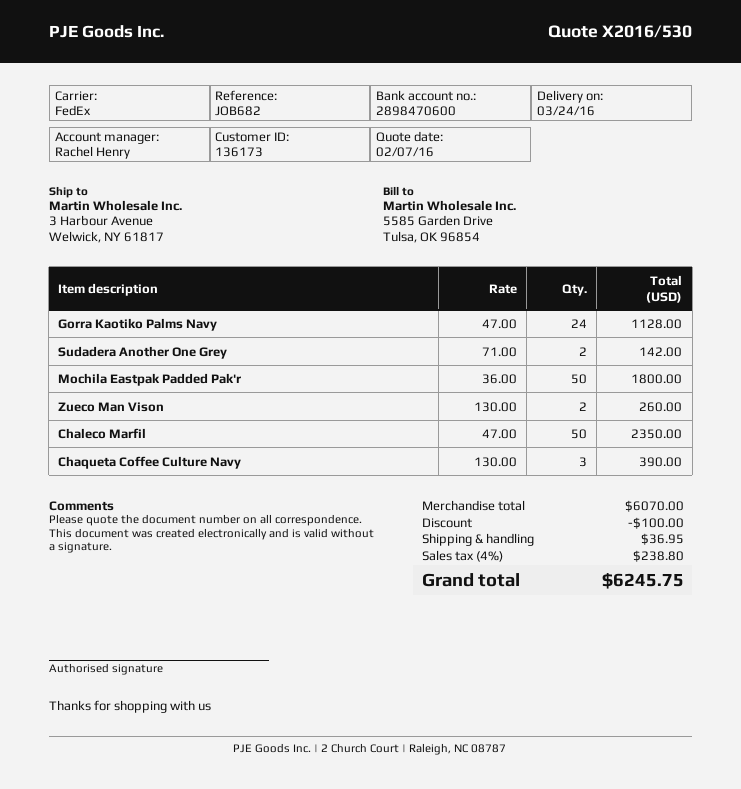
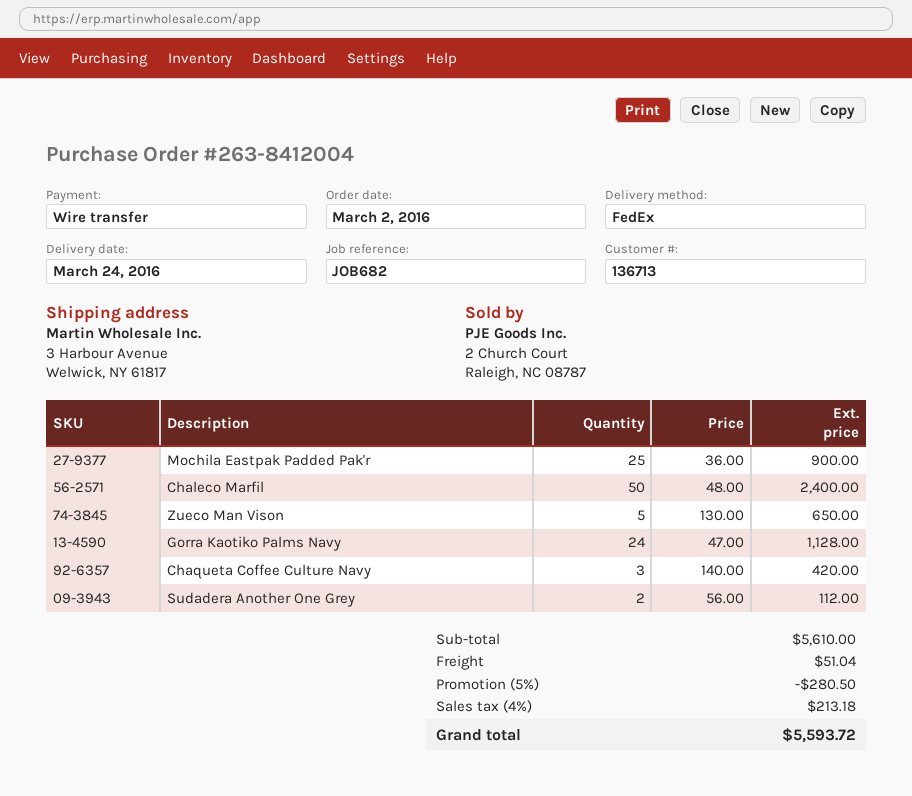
customer number: 136173 -> 136713
Sudadera Another One Grey: 2 x 71.00 = 142.00 -> 2 x 56.00 = 112.00
Mochila Eastpak Padded Pak'r: 50 x 36.00 = 1800.00 -> 25 x 36.00 = 900.00
Zueco Man Vison: 2 x 130.00 = 260.00 -> 5 x 130.00 = 650.00
Chaleco Marfil: 50 x 47.00 = 2350.00 -> 50 x 48.00 = 2400.00
Chaqueta Coffee Culture Navy: 3 x 130.00 = 390.00 -> 3 x 140.00 = 420.00
subtotal: 6070.00 -> 5610.00
discount: 100.00 -> 280.50
shipping: 36.95 -> 51.04
tax: 4% = 238.80 -> 4% = 213.18
total: 6245.75 -> 5593.72

